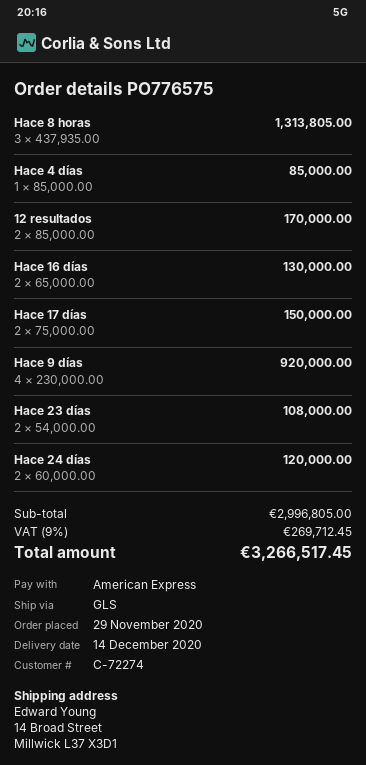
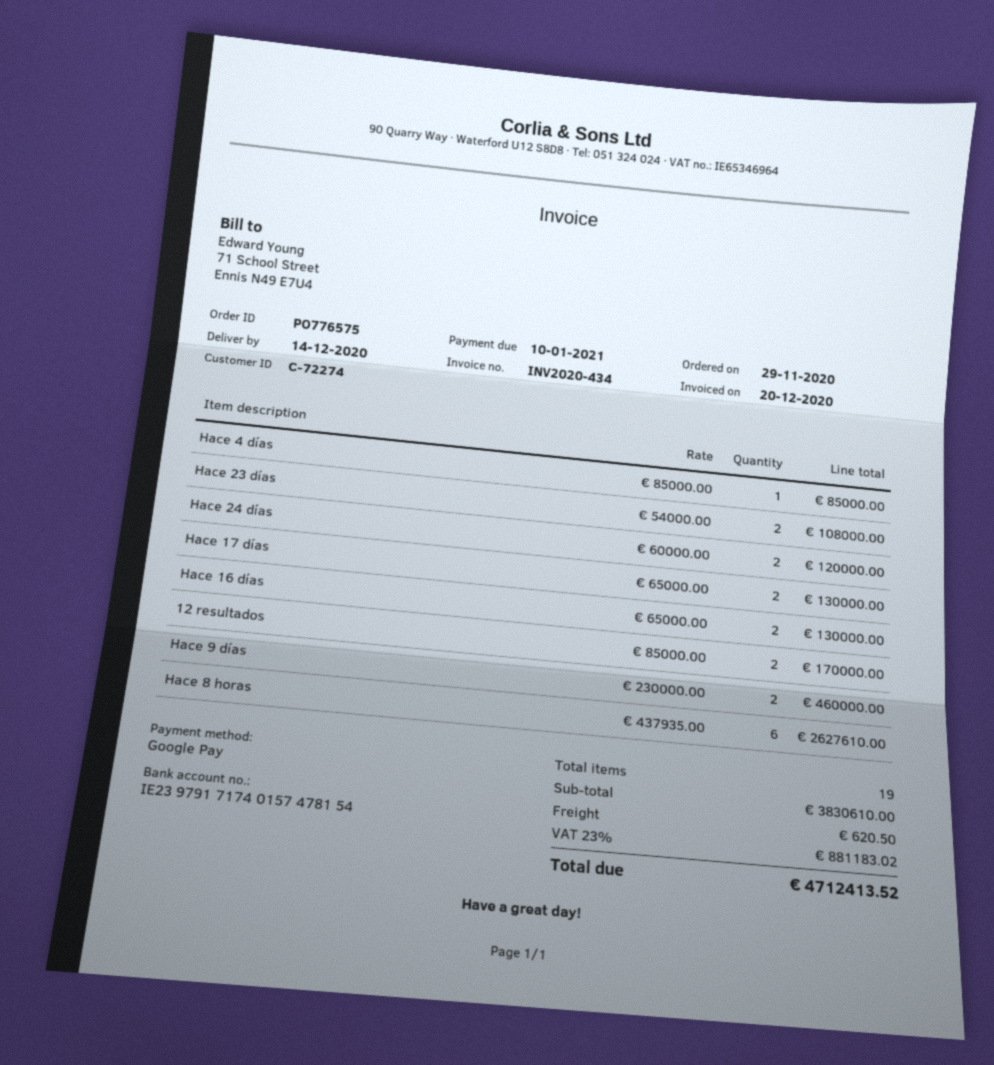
payment method: American Express -> Google Pay
Hace 8 horas: 3 x 437935.00 = 1313805.00 -> 6 x 437935.00 = 2627610.00
Hace 17 días: 2 x 75000.00 = 150000.00 -> 2 x 65000.00 = 130000.00
Hace 9 días: 4 x 230000.00 = 920000.00 -> 2 x 230000.00 = 460000.00
subtotal: 2996805.00 -> 3830610.00
shipping: none -> 620.50
tax: 9% = 269712.45 -> 23% = 881183.02
total: 3266517.45 -> 4712413.52

